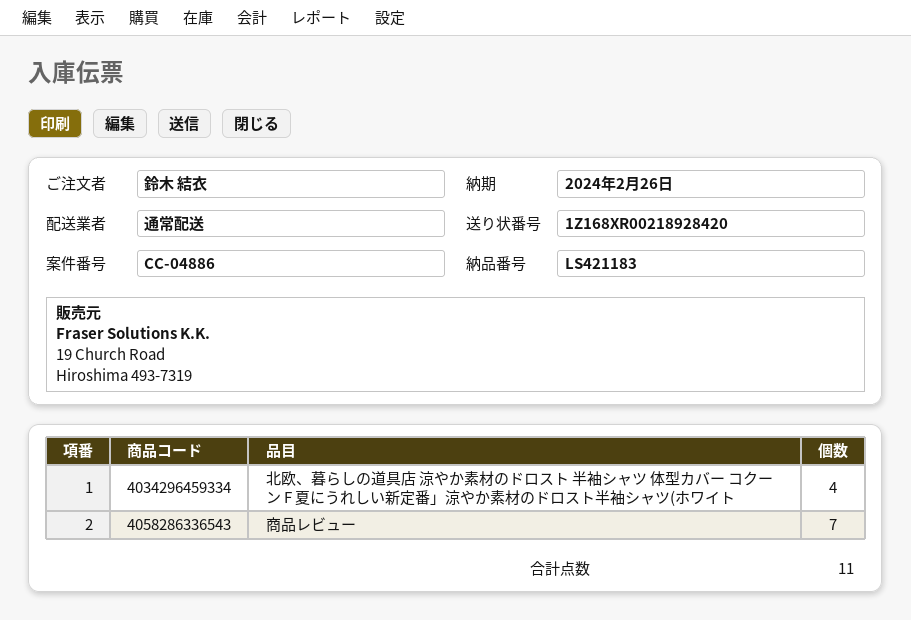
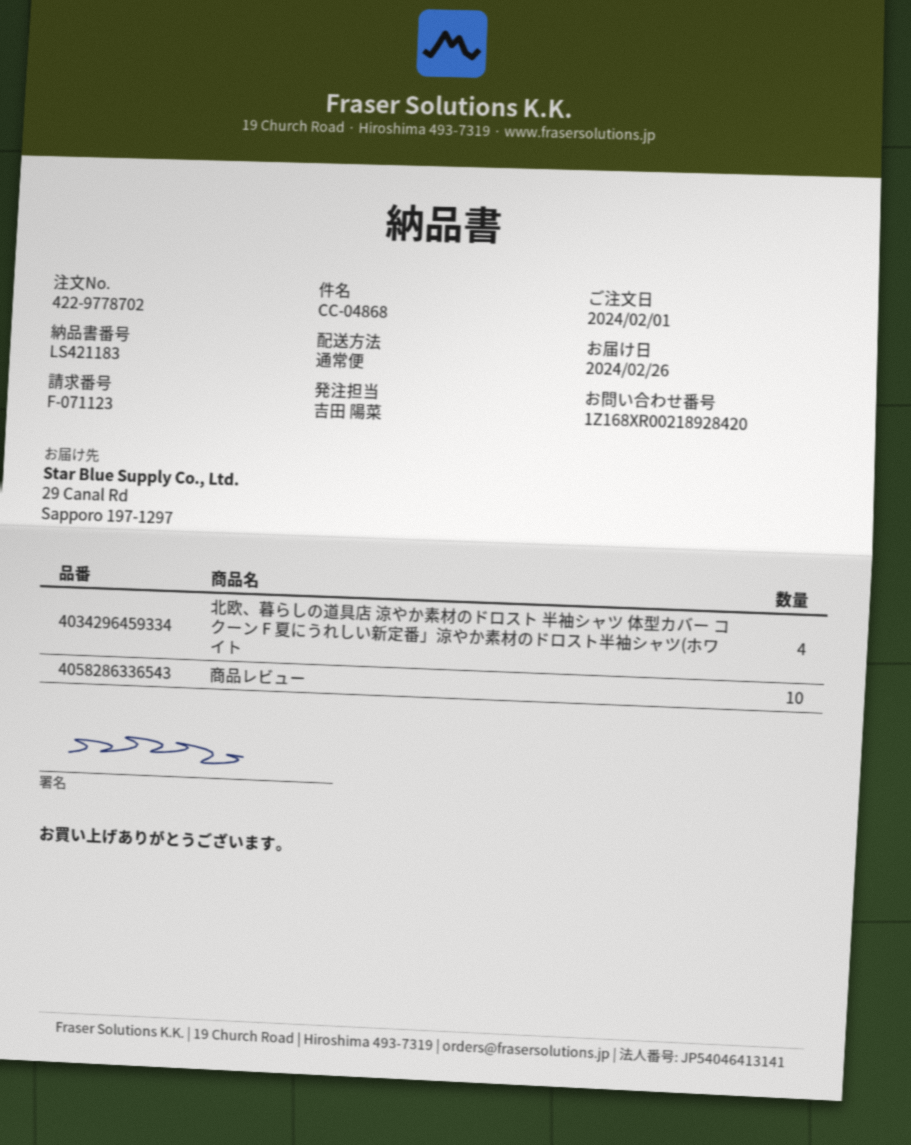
reference: CC-04886 -> CC-04868
ordered by: 鈴木 結衣 -> 吉田 陽菜
商品レビュー: 7 -> 10

